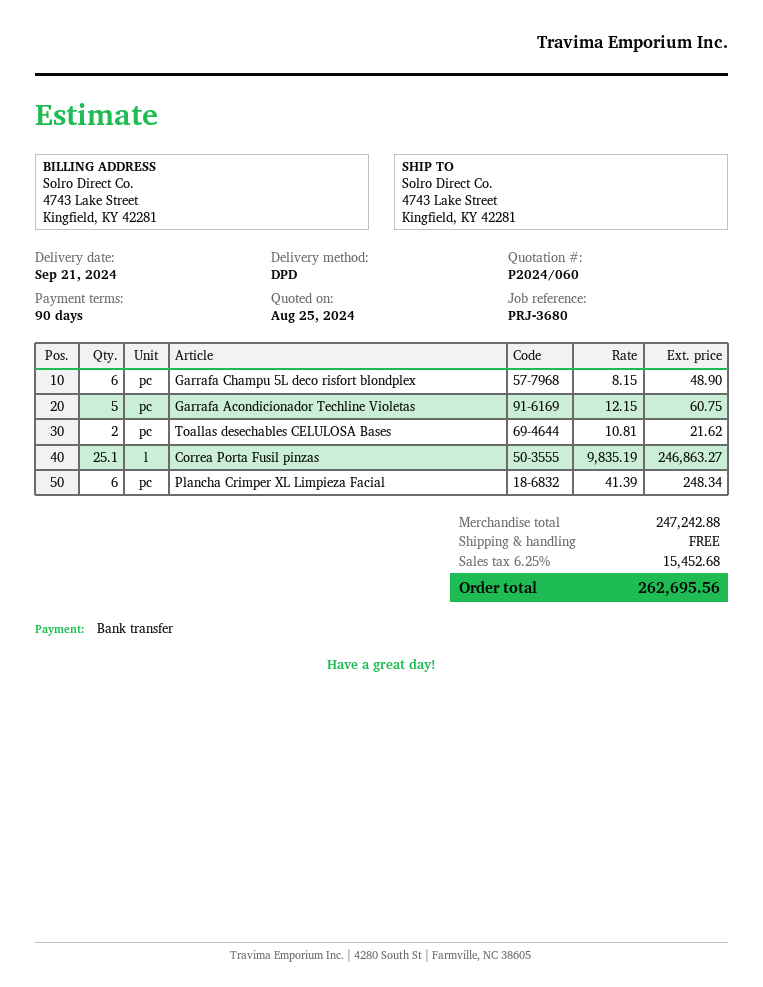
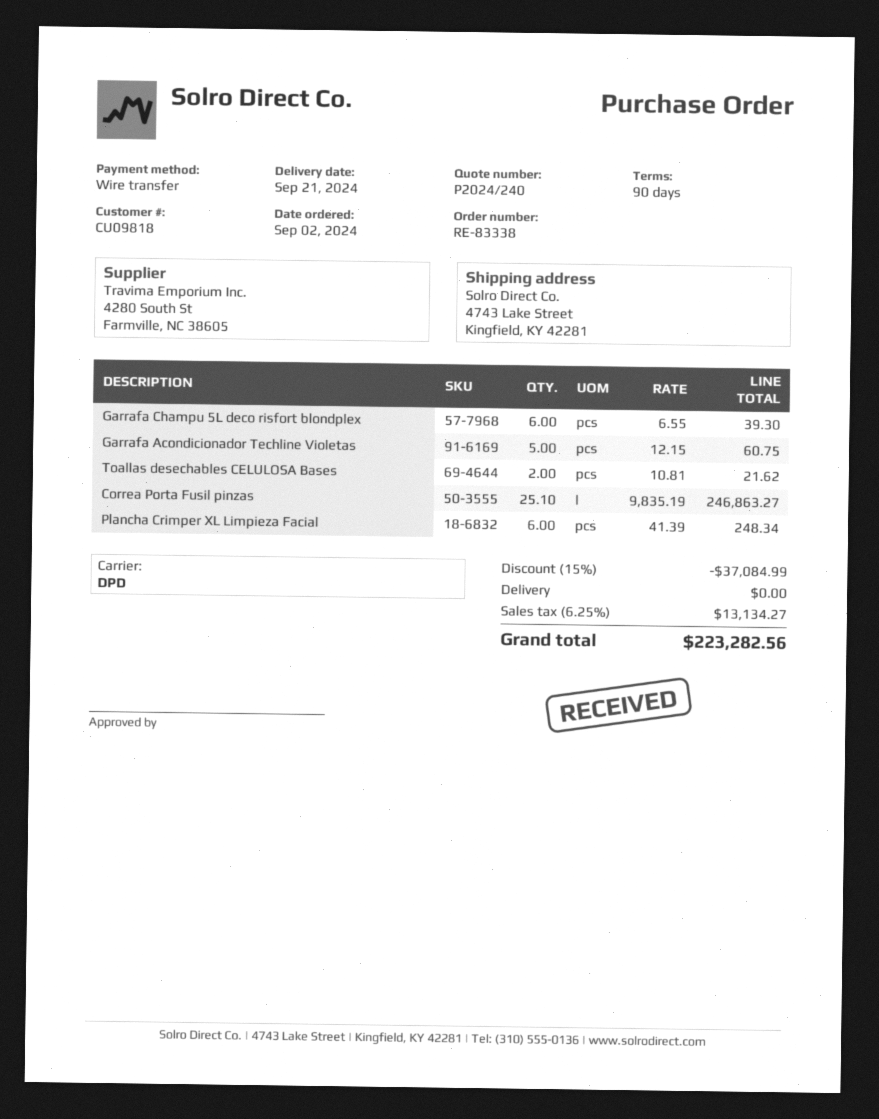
quote number: P2024/060 -> P2024/240
Garrafa Champu 5L deco risfort blondplex: 6 x 8.15 = 48.90 -> 6 x 6.55 = 39.30
discount: none -> 15% = 37084.99
tax: 6.25% = 15452.68 -> 6.25% = 13134.27
total: 262695.56 -> 223282.56

